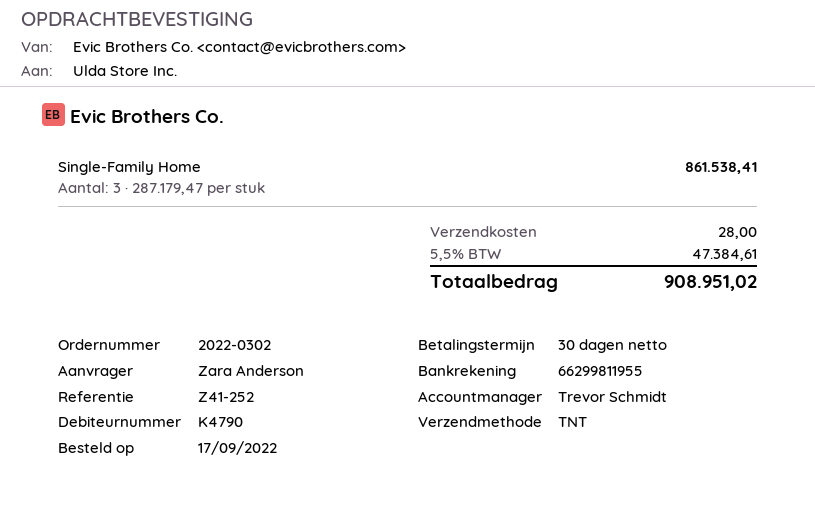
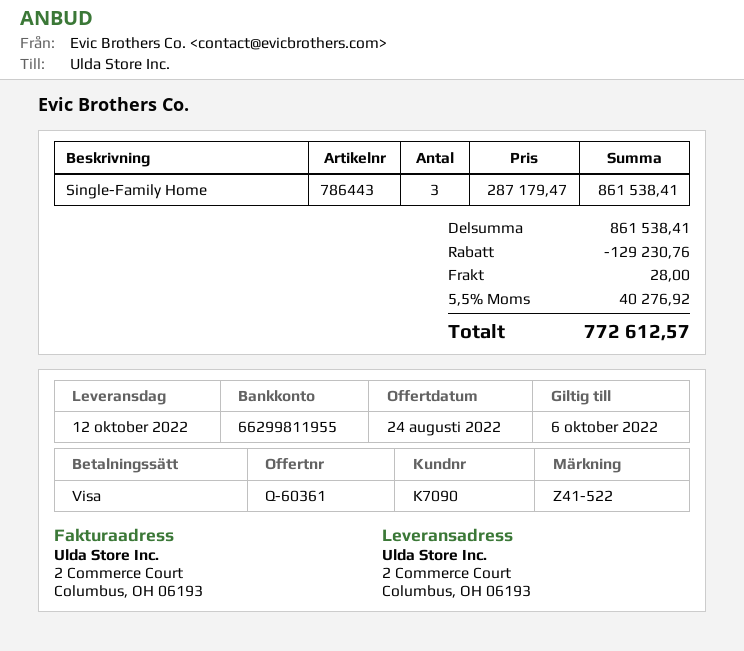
customer number: K4790 -> K7090
reference: Z41-252 -> Z41-522
discount: none -> 129230.76
tax: 5.5% = 47384.61 -> 5.5% = 40276.92
total: 908951.02 -> 772612.57

